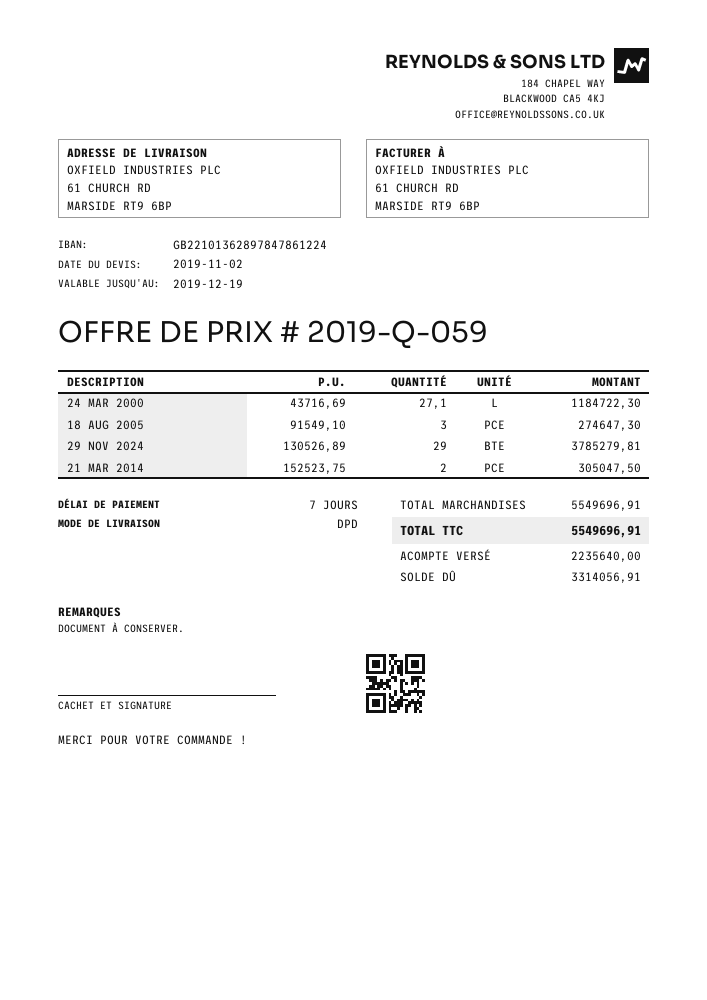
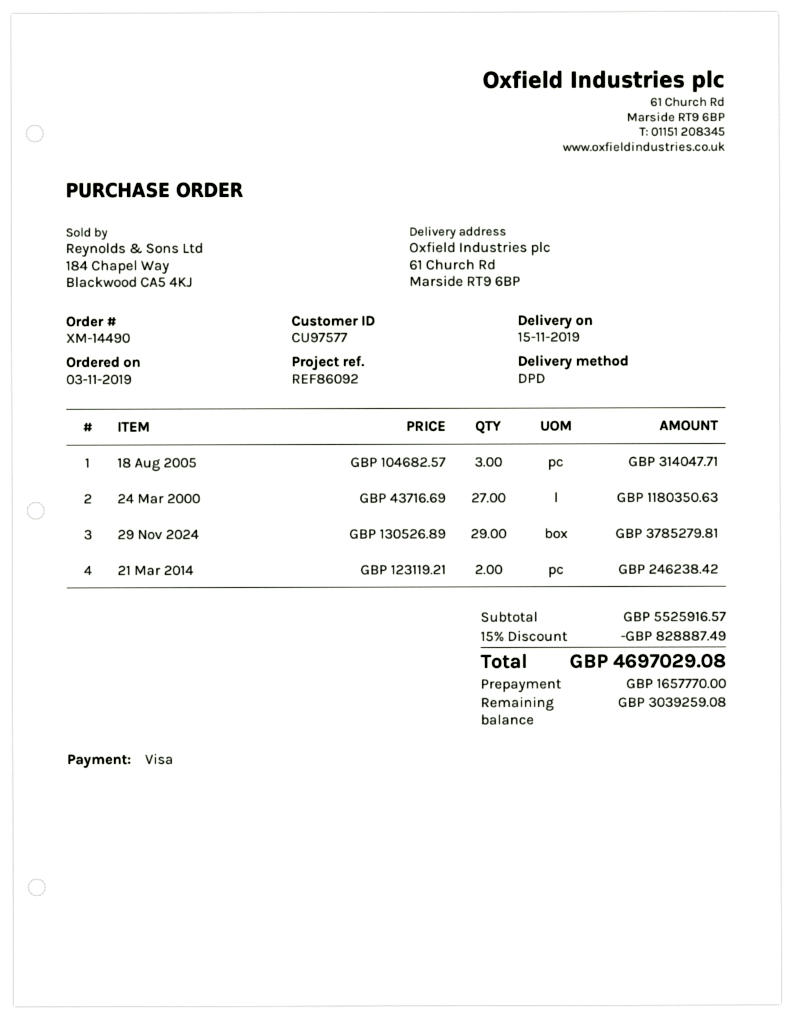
24 MAR 2000: 27.1 x 43716.69 = 1184722.30 -> 27 x 43716.69 = 1180350.63
18 AUG 2005: 3 x 91549.10 = 274647.30 -> 3 x 104682.57 = 314047.71
21 MAR 2014: 2 x 152523.75 = 305047.50 -> 2 x 123119.21 = 246238.42
subtotal: 5549696.91 -> 5525916.57
discount: none -> 15% = 828887.49
total: 5549696.91 -> 4697029.08
deposit: 2235640.00 -> 1657770.00
balance: 3314056.91 -> 3039259.08

